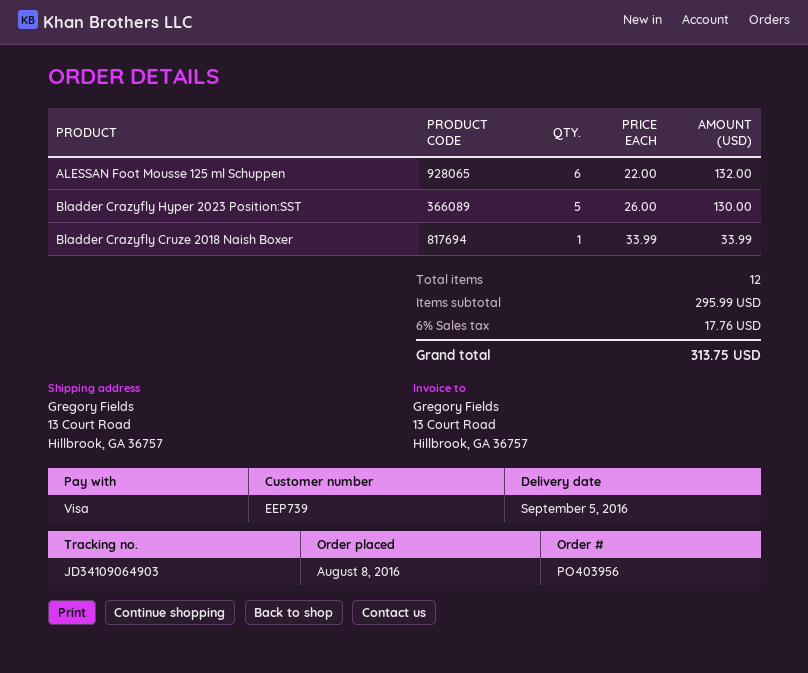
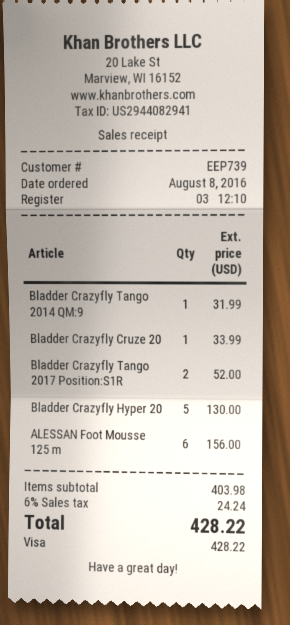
ALESSAN Foot Mousse 125 ml Schuppen: 6 for 132.00 -> 6 for 156.00
Bladder Crazyfly Tango 2014 QM:9: none -> 1 for 31.99
Bladder Crazyfly Tango 2017 Position:S1R: none -> 2 for 52.00
subtotal: 295.99 -> 403.98
tax: 6% = 17.76 -> 6% = 24.24
total: 313.75 -> 428.22

